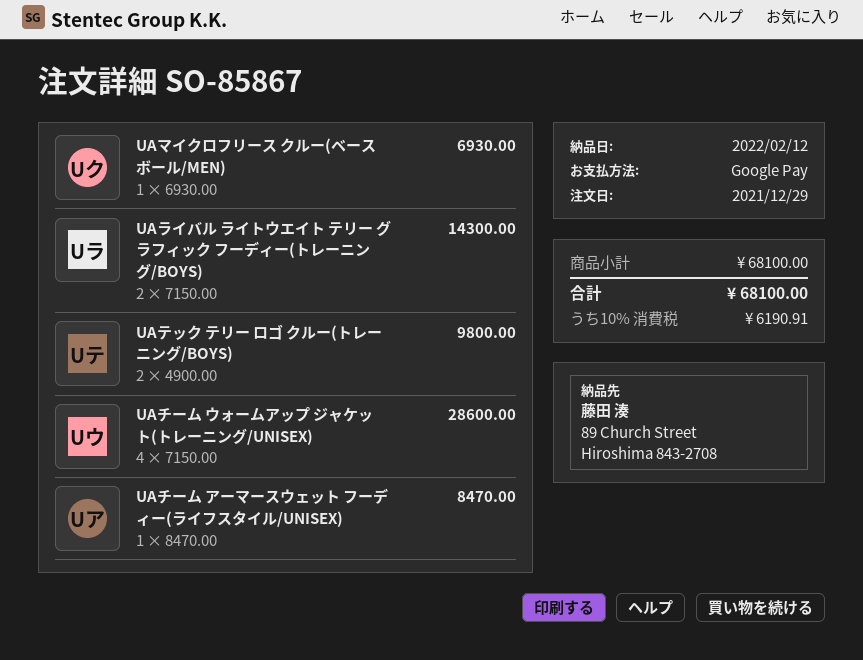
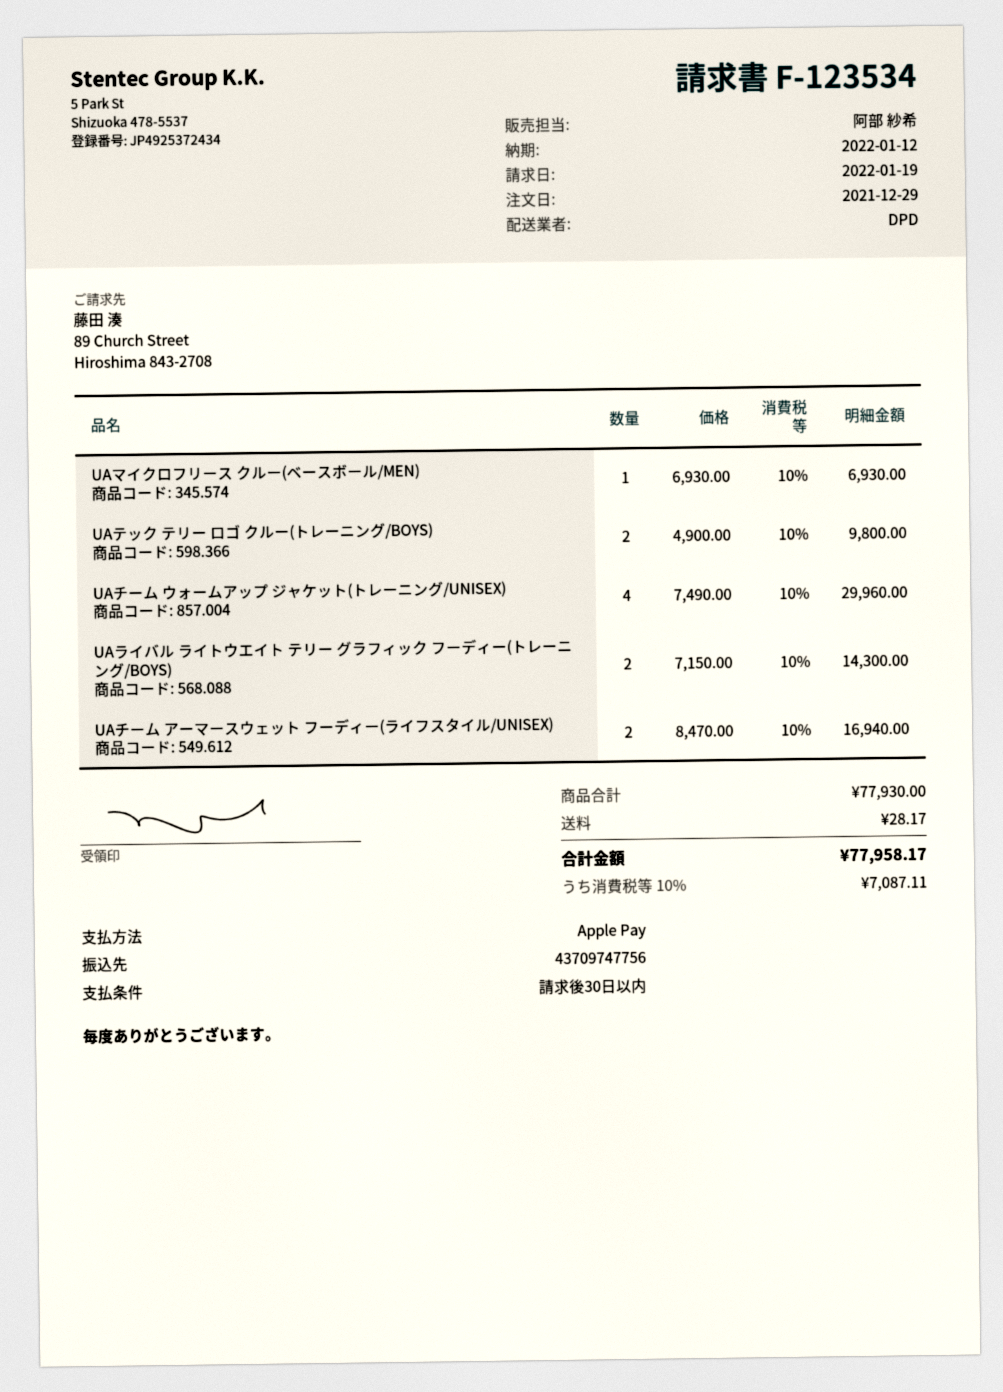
delivery date: 2022-02-12 -> 2022-01-12
payment method: Google Pay -> Apple Pay
UAチーム ウォームアップ ジャケット(トレーニング/UNISEX): 4 x 7150.00 = 28600.00 -> 4 x 7490.00 = 29960.00
UAチーム アーマースウェット フーディー(ライフスタイル/UNISEX): 1 x 8470.00 = 8470.00 -> 2 x 8470.00 = 16940.00
subtotal: 68100.00 -> 77930.00
shipping: none -> 28.17
tax: 10% = 6190.91 -> 10% = 7087.11
total: 68100.00 -> 77958.17

